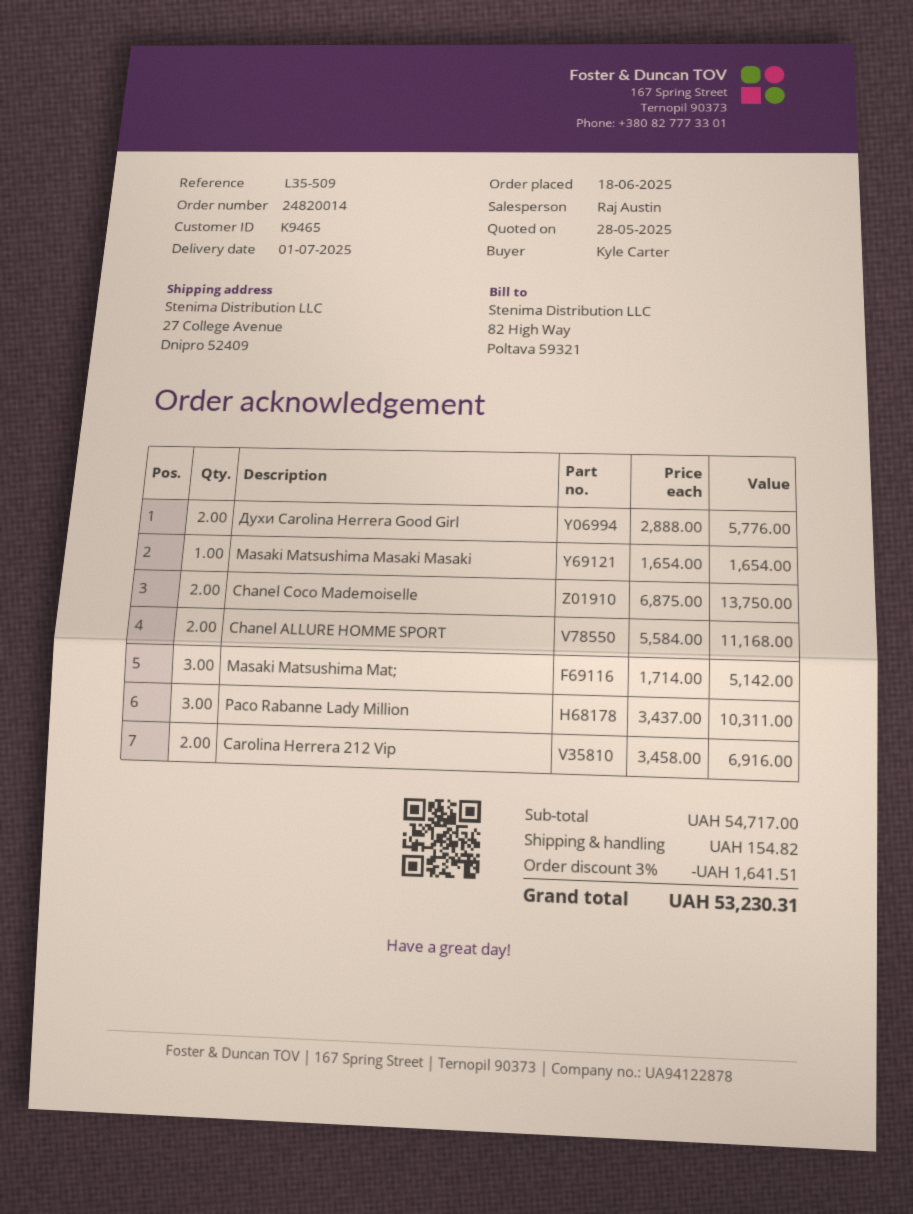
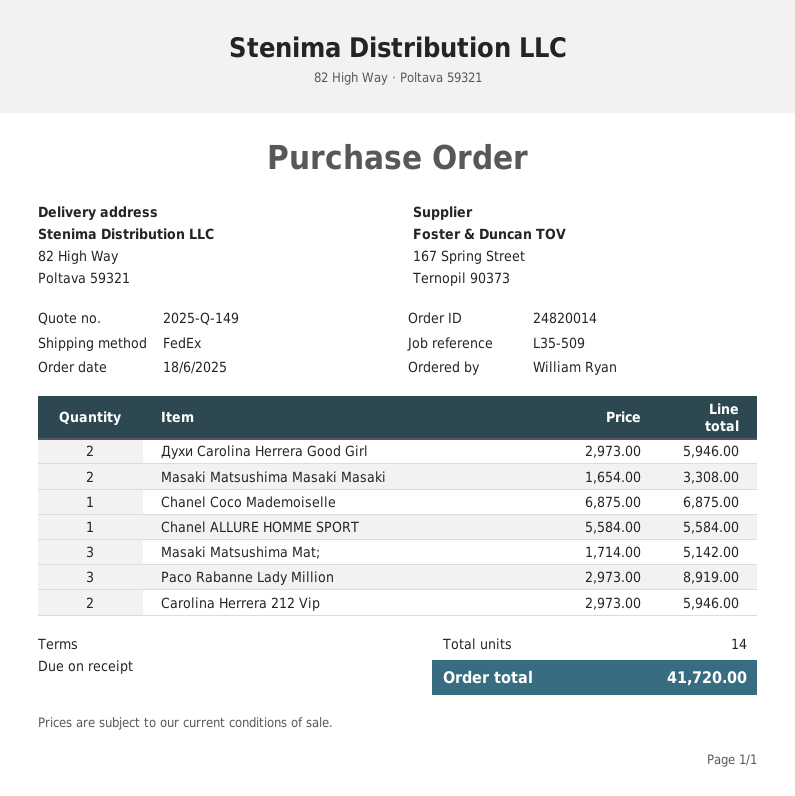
ordered by: Kyle Carter -> William Ryan
ship to: 27 College Avenue, Dnipro 52409 -> 82 High Way, Poltava 59321
Духи Carolina Herrera Good Girl: 2 x 2888.00 = 5776.00 -> 2 x 2973.00 = 5946.00
Masaki Matsushima Masaki Masaki: 1 x 1654.00 = 1654.00 -> 2 x 1654.00 = 3308.00
Chanel Coco Mademoiselle: 2 x 6875.00 = 13750.00 -> 1 x 6875.00 = 6875.00
Chanel ALLURE HOMME SPORT: 2 x 5584.00 = 11168.00 -> 1 x 5584.00 = 5584.00
Paco Rabanne Lady Million: 3 x 3437.00 = 10311.00 -> 3 x 2973.00 = 8919.00
Carolina Herrera 212 Vip: 2 x 3458.00 = 6916.00 -> 2 x 2973.00 = 5946.00
discount: 3% = 1641.51 -> none
shipping: 154.82 -> none
total: 53230.31 -> 41720.00

